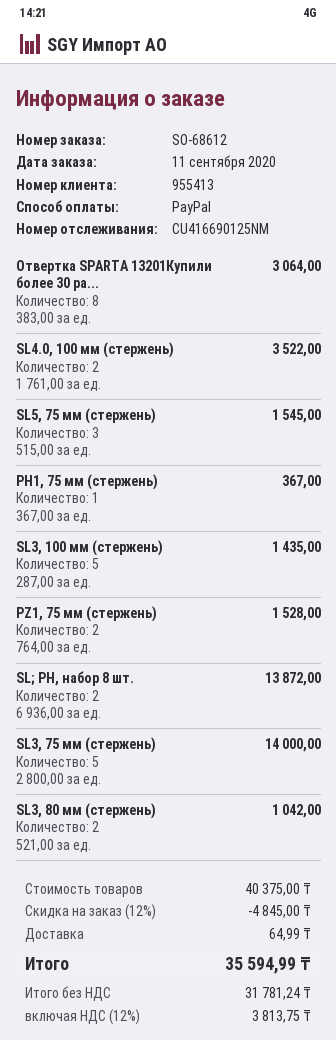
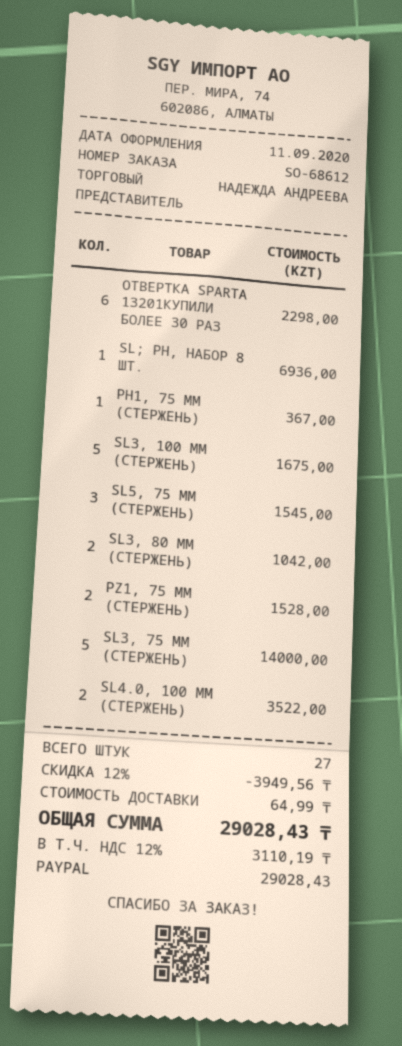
Отвертка SPARTA 13201Купили более 30 ра...: 8 for 3064.00 -> 6 for 2298.00
SL3, 100 мм (стержень): 5 for 1435.00 -> 5 for 1675.00
SL; PH, набор 8 шт.: 2 for 13872.00 -> 1 for 6936.00
discount: 12% = 4845.00 -> 12% = 3949.56
tax: 12% = 3813.75 -> 12% = 3110.19
total: 35594.99 -> 29028.43

